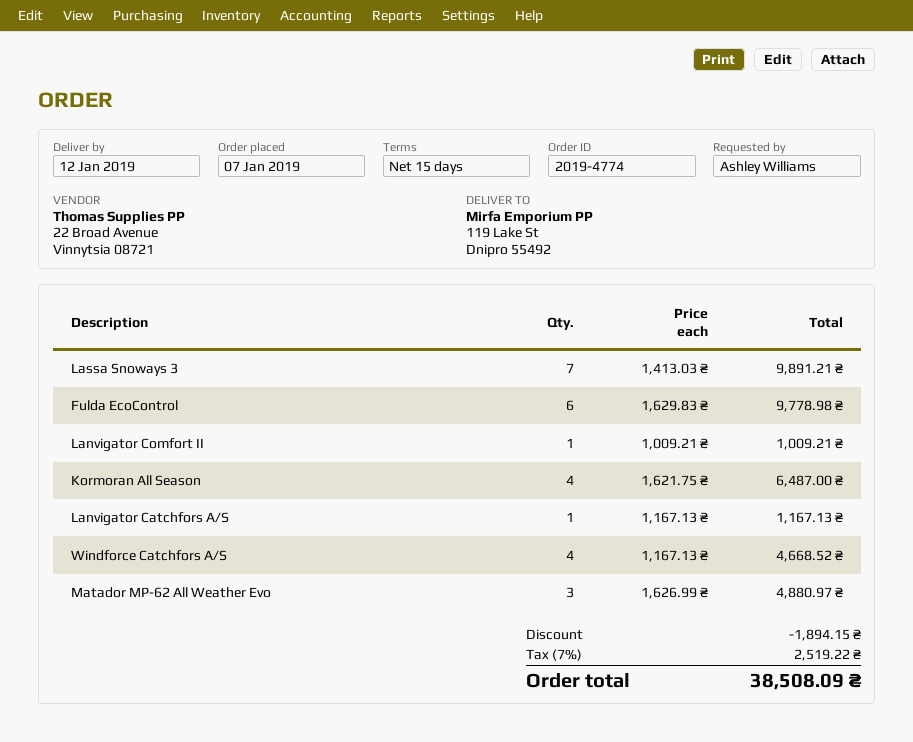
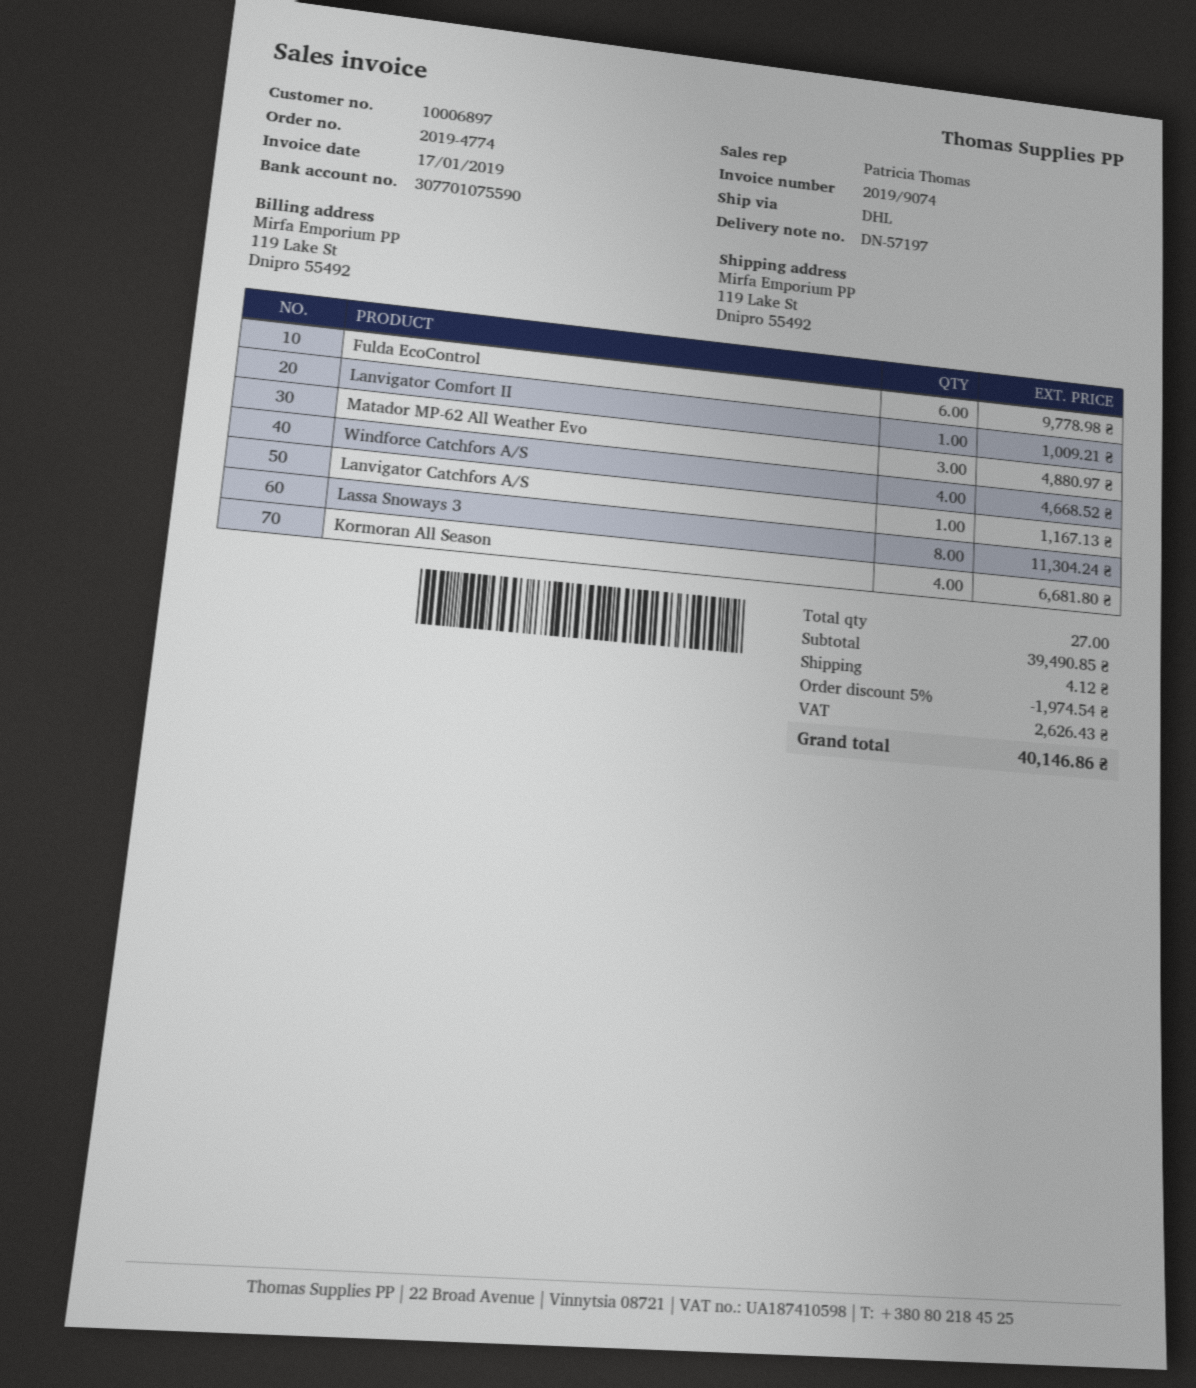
Lassa Snoways 3: 7 for 9891.21 -> 8 for 11304.24
Kormoran All Season: 4 for 6487.00 -> 4 for 6681.80
discount: 1894.15 -> 1974.54
shipping: none -> 4.12
tax: 2519.22 -> 2626.43
total: 38508.09 -> 40146.86

